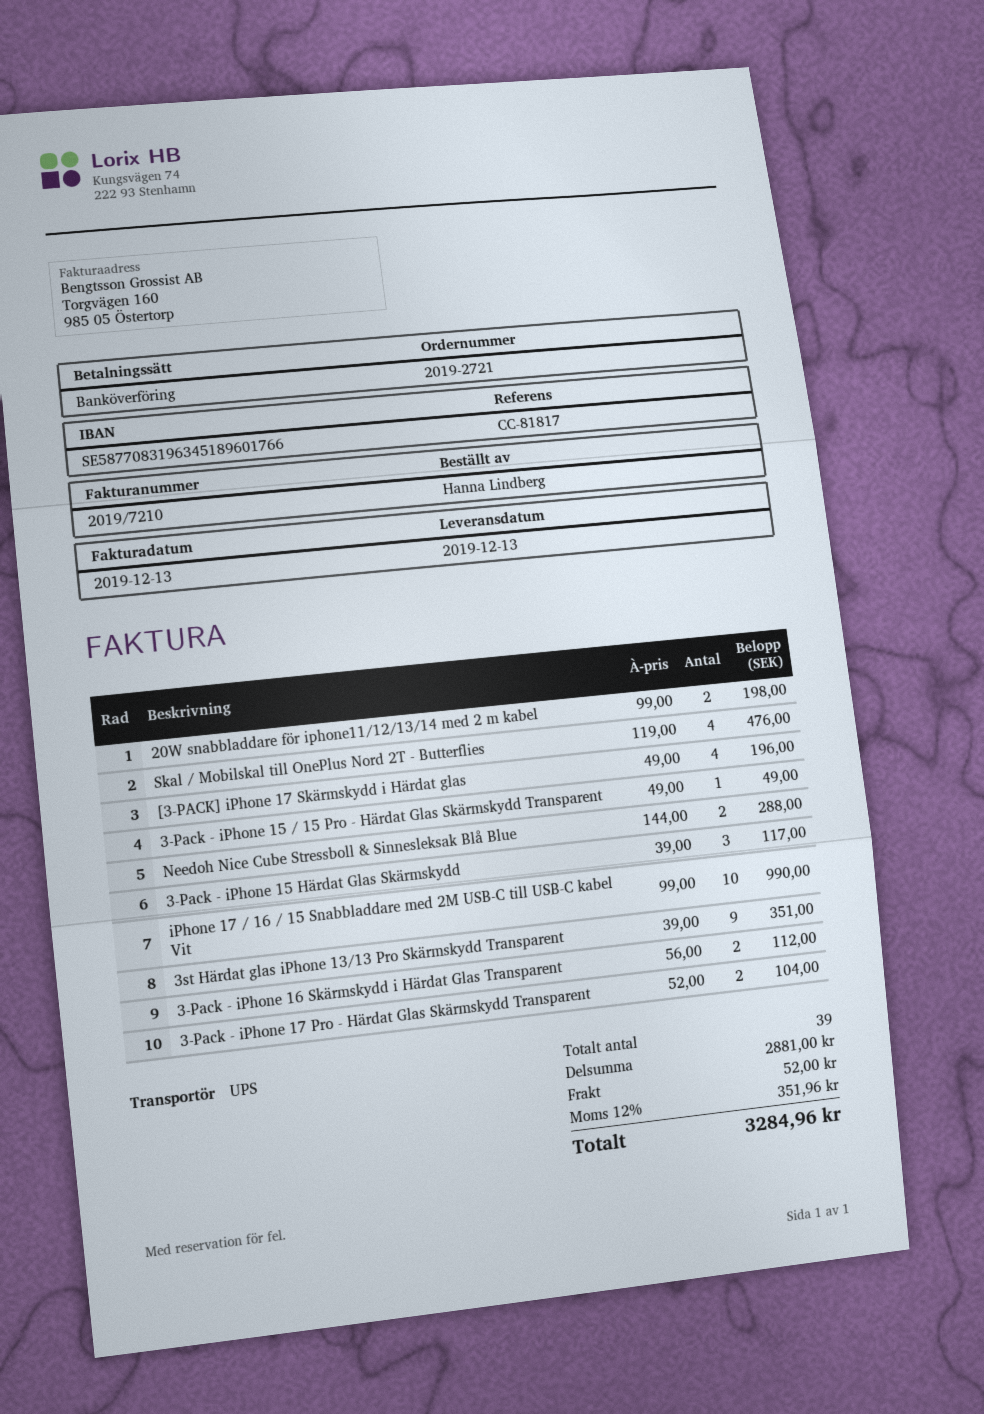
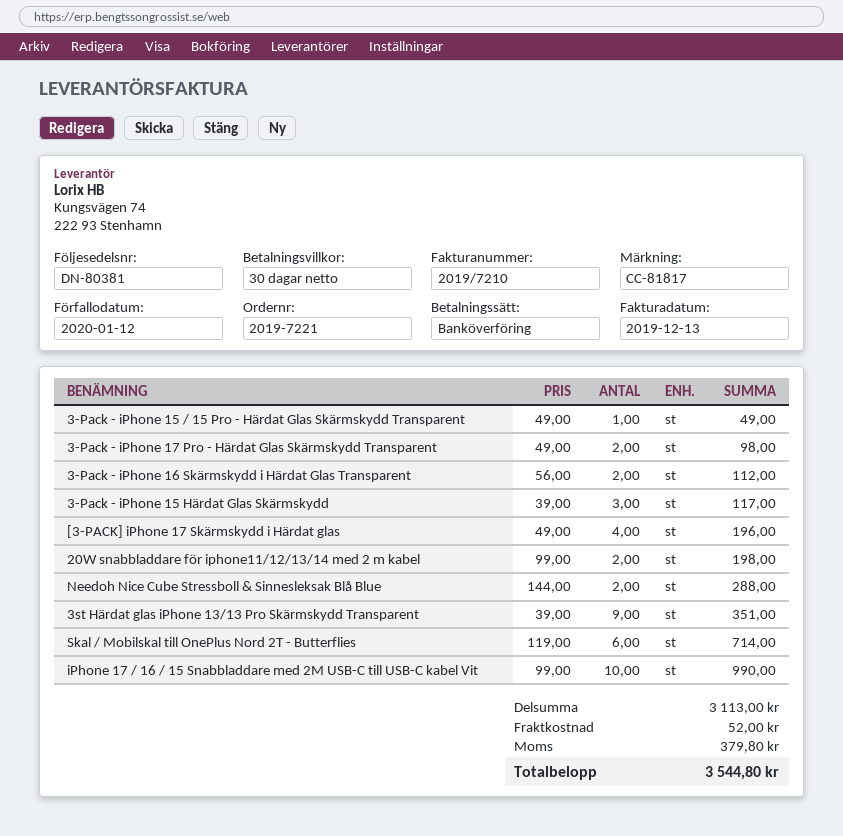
order number: 2019-2721 -> 2019-7221
Skal / Mobilskal till OnePlus Nord 2T - Butterflies: 4 x 119.00 = 476.00 -> 6 x 119.00 = 714.00
3-Pack - iPhone 17 Pro - Härdat Glas Skärmskydd Transparent: 2 x 52.00 = 104.00 -> 2 x 49.00 = 98.00
subtotal: 2881.00 -> 3113.00
tax: 351.96 -> 379.80
total: 3284.96 -> 3544.80

